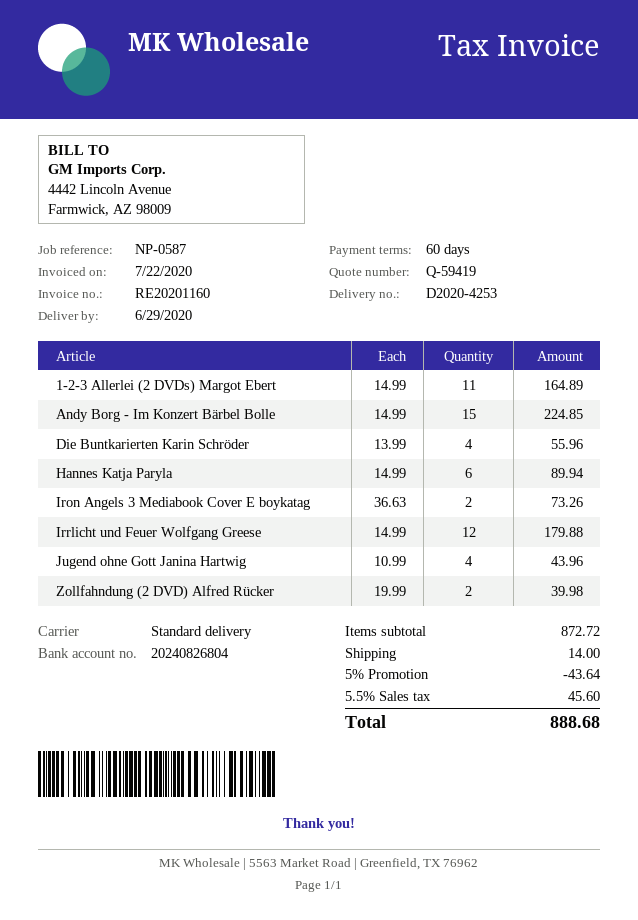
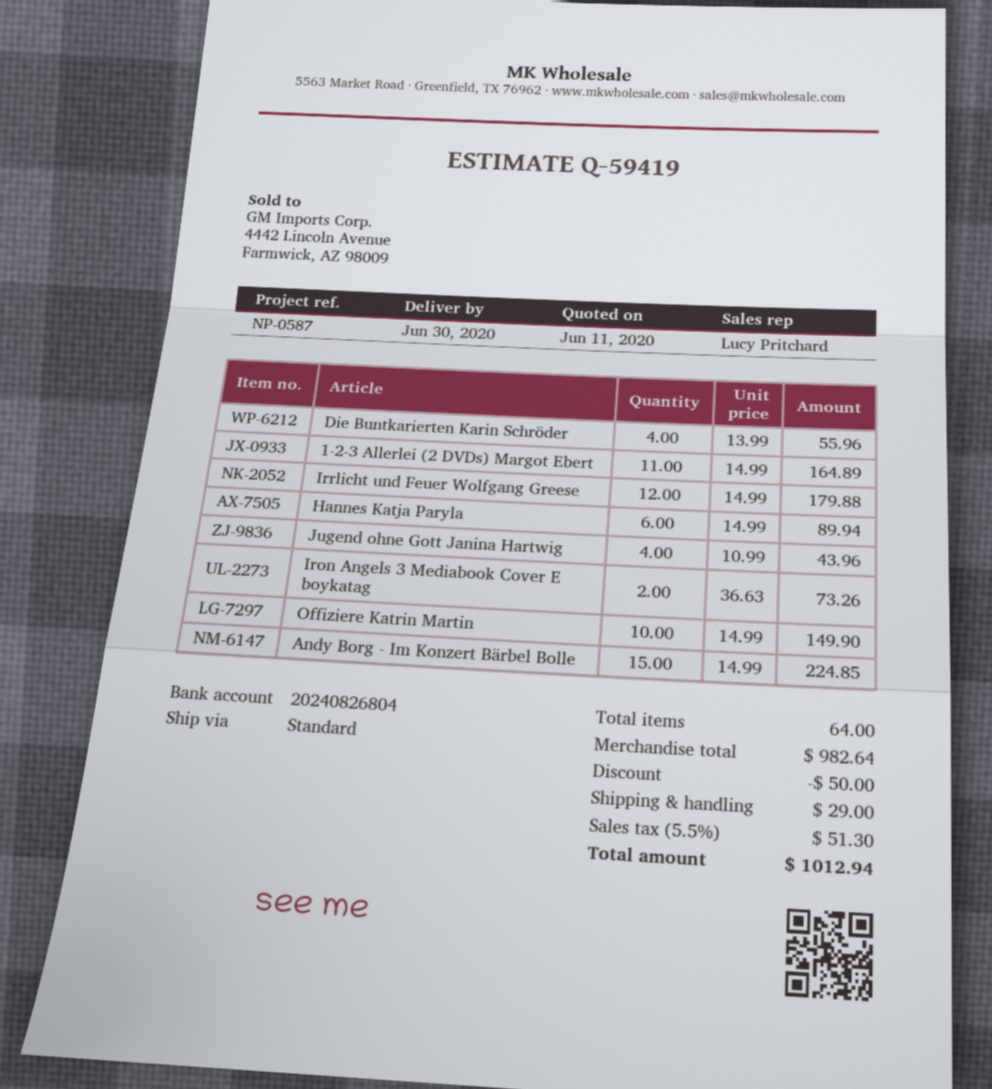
delivery date: 2020-06-29 -> 2020-06-30
Zollfahndung (2 DVD) Alfred Rücker: 2 x 19.99 = 39.98 -> none
Offiziere Katrin Martin: none -> 10 x 14.99 = 149.90
subtotal: 872.72 -> 982.64
discount: 43.64 -> 50.00
shipping: 14.00 -> 29.00
tax: 5.5% = 45.60 -> 5.5% = 51.30
total: 888.68 -> 1012.94

